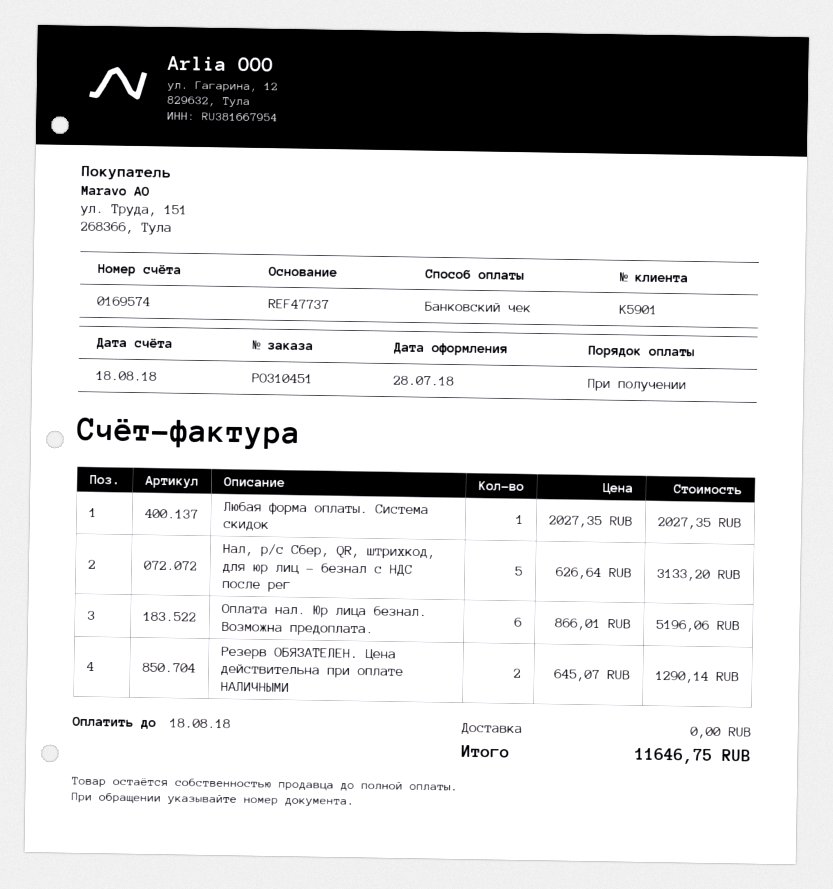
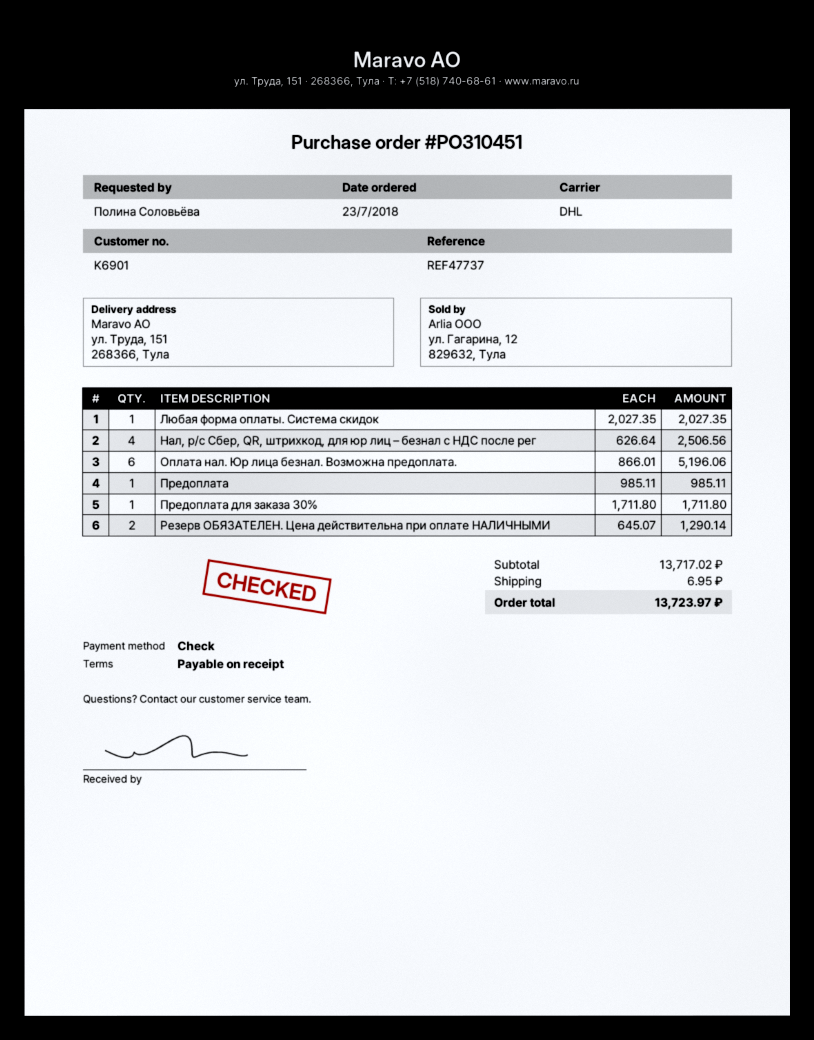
order date: 2018-07-28 -> 2018-07-23
customer number: K5901 -> K6901
Нал, р/с Сбер, QR, штрихкод, для юр лиц – безнал с НДС после рег: 5 x 626.64 = 3133.20 -> 4 x 626.64 = 2506.56
Предоплата: none -> 1 x 985.11 = 985.11
Предоплата для заказа 30%: none -> 1 x 1711.80 = 1711.80
shipping: 0.00 -> 6.95
total: 11646.75 -> 13723.97

